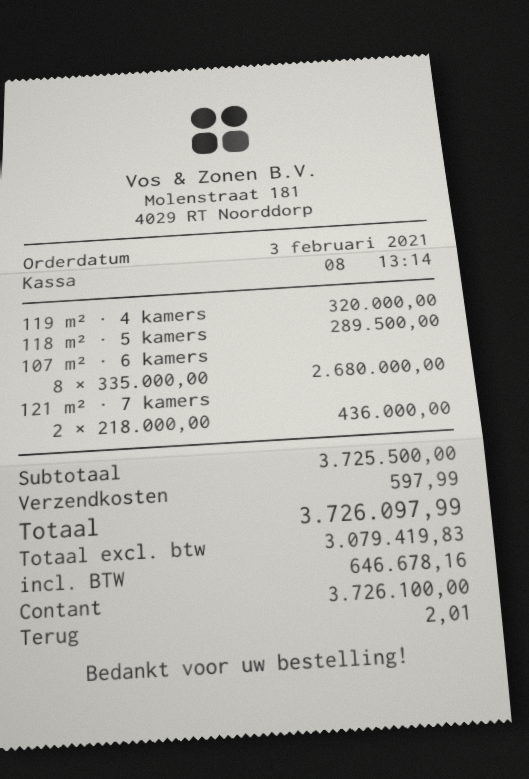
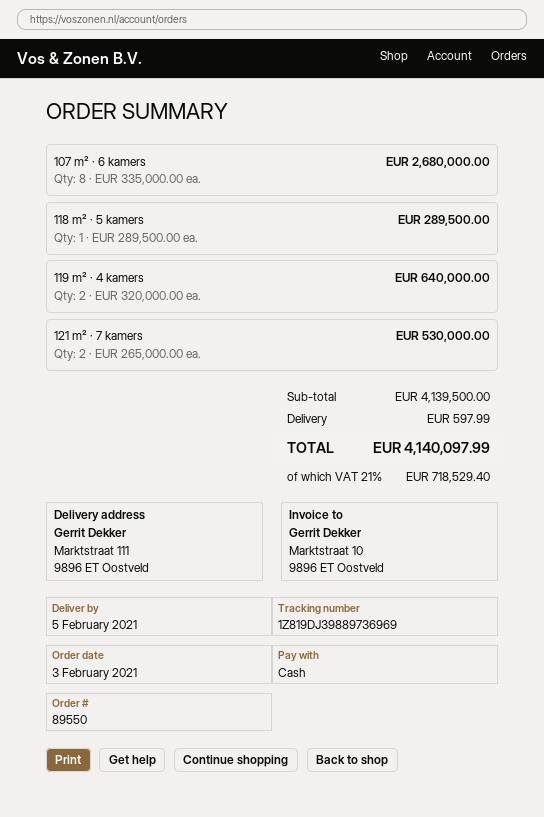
119 m² · 4 kamers: 1 x 320000.00 = 320000.00 -> 2 x 320000.00 = 640000.00
121 m² · 7 kamers: 2 x 218000.00 = 436000.00 -> 2 x 265000.00 = 530000.00
subtotal: 3725500.00 -> 4139500.00
tax: 646678.16 -> 718529.40
total: 3726097.99 -> 4140097.99

